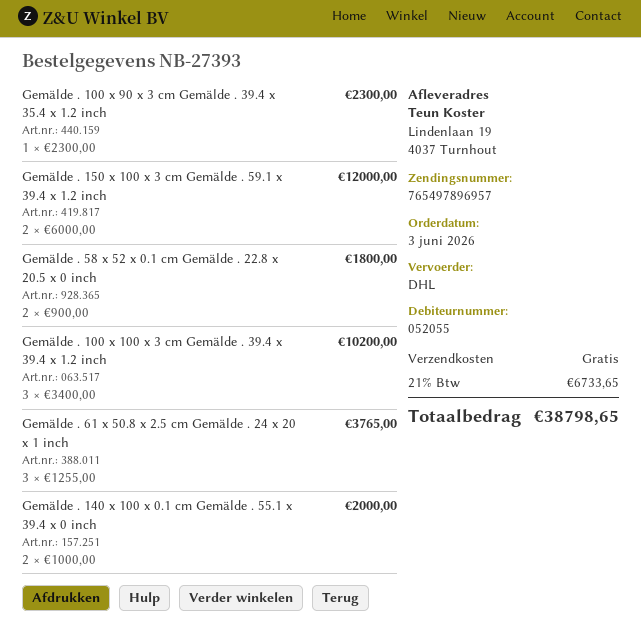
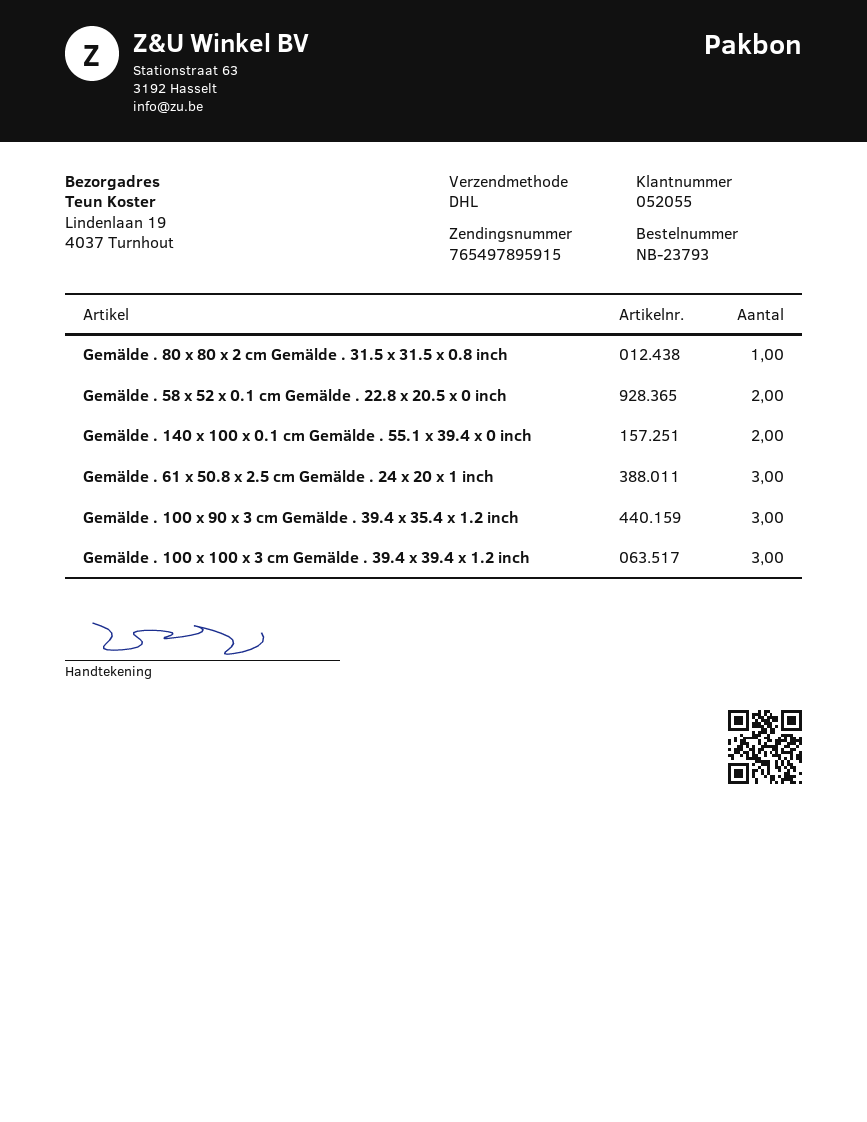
order number: NB-27393 -> NB-23793
tracking number: 765497896957 -> 765497895915
Gemälde . 100 x 90 x 3 cm Gemälde . 39.4 x 35.4 x 1.2 inch: 1 -> 3
Gemälde . 150 x 100 x 3 cm Gemälde . 59.1 x 39.4 x 1.2 inch: 2 -> none
Gemälde . 80 x 80 x 2 cm Gemälde . 31.5 x 31.5 x 0.8 inch: none -> 1

